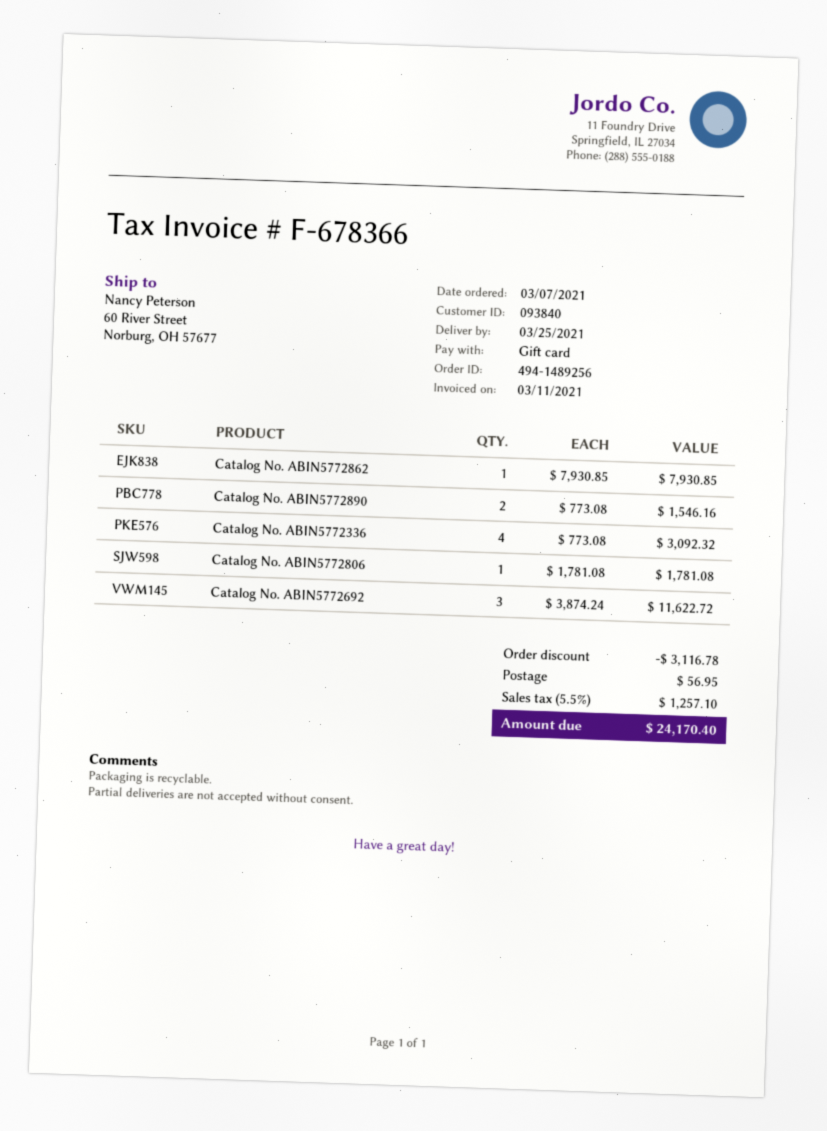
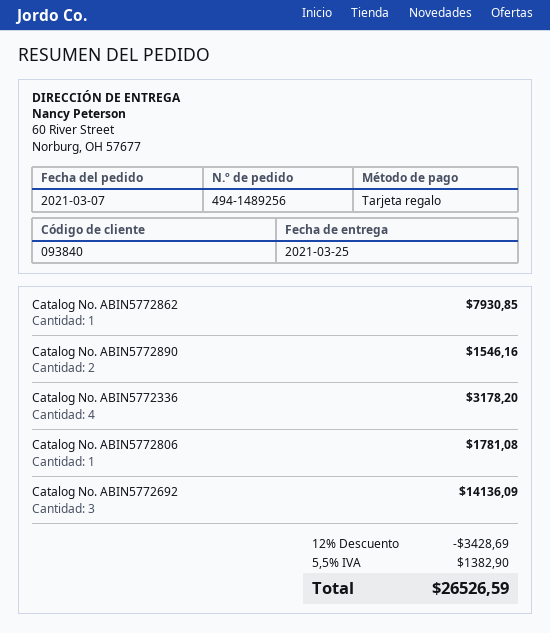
Catalog No. ABIN5772336: 4 for 3092.32 -> 4 for 3178.20
Catalog No. ABIN5772692: 3 for 11622.72 -> 3 for 14136.09
discount: 3116.78 -> 3428.69
shipping: 56.95 -> none
tax: 5.5% = 1257.10 -> 5.5% = 1382.90
total: 24170.40 -> 26526.59

